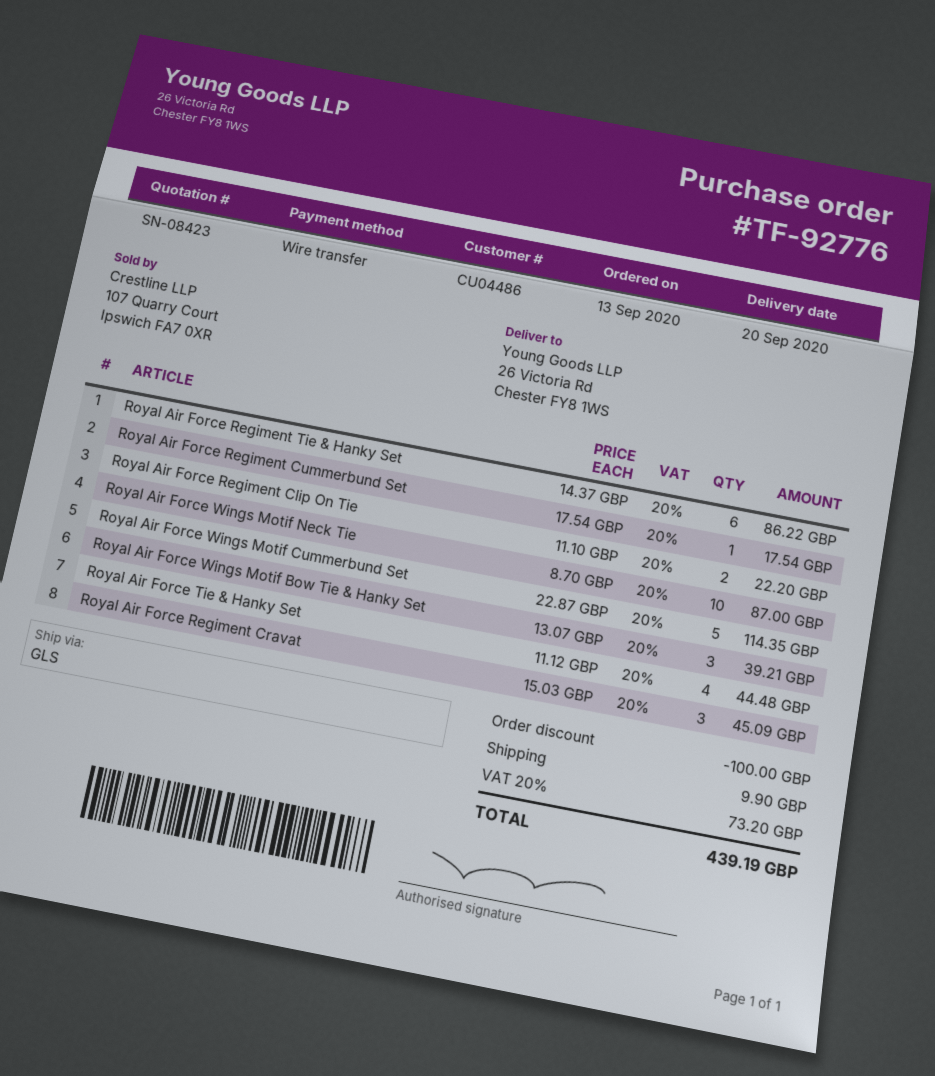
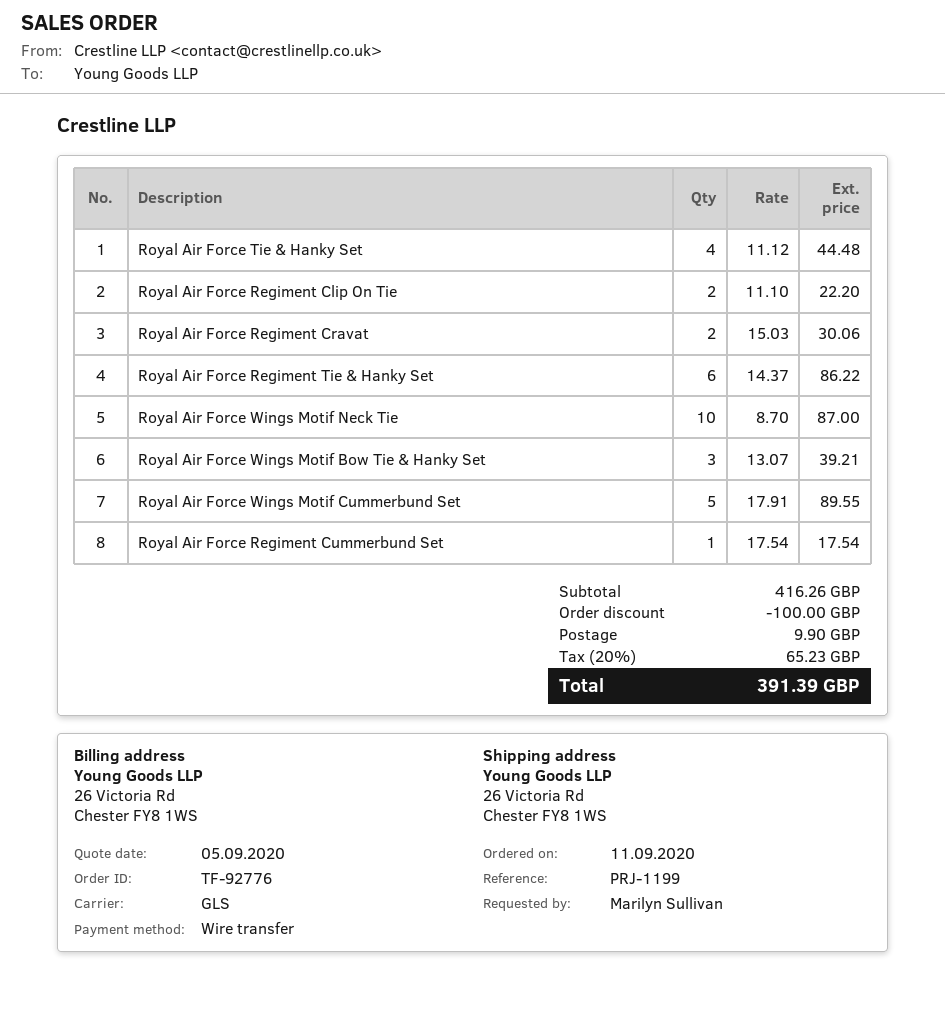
order date: 2020-09-13 -> 2020-09-11
Royal Air Force Wings Motif Cummerbund Set: 5 x 22.87 = 114.35 -> 5 x 17.91 = 89.55
Royal Air Force Regiment Cravat: 3 x 15.03 = 45.09 -> 2 x 15.03 = 30.06
tax: 20% = 73.20 -> 20% = 65.23
total: 439.19 -> 391.39

